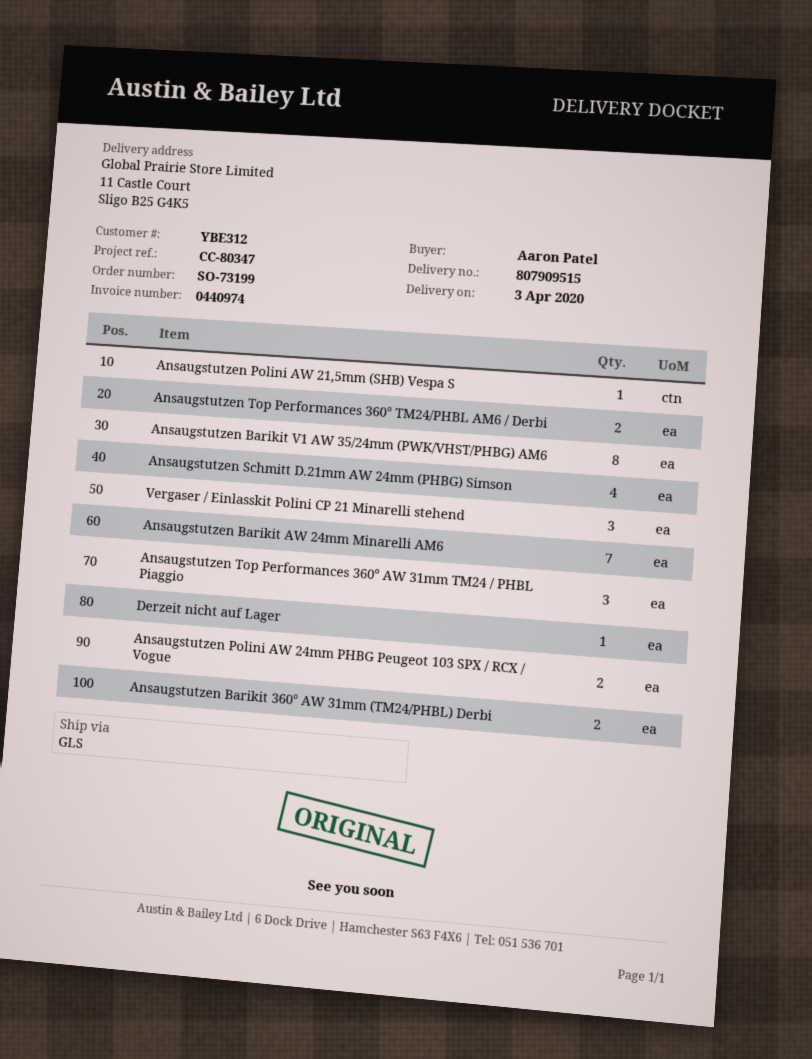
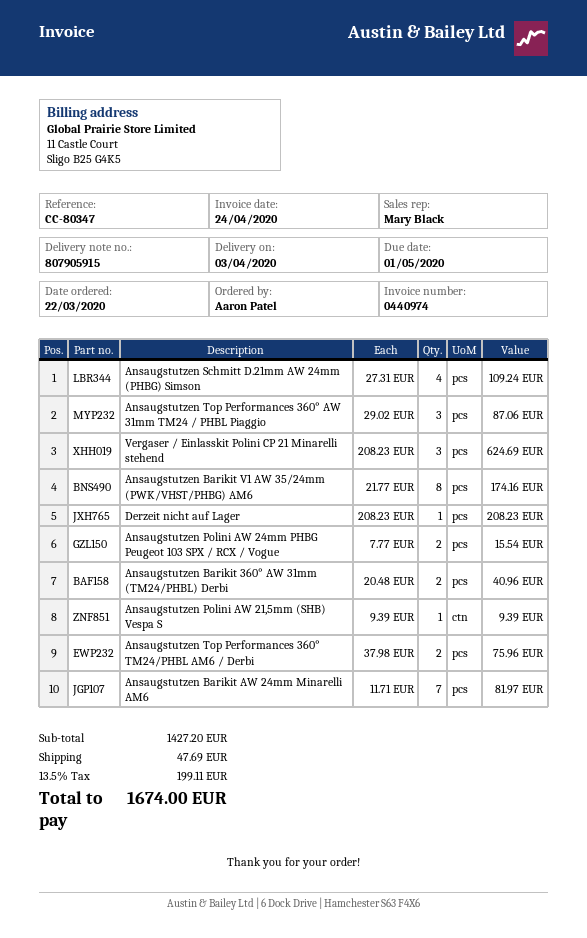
delivery note number: 807909515 -> 807905915

